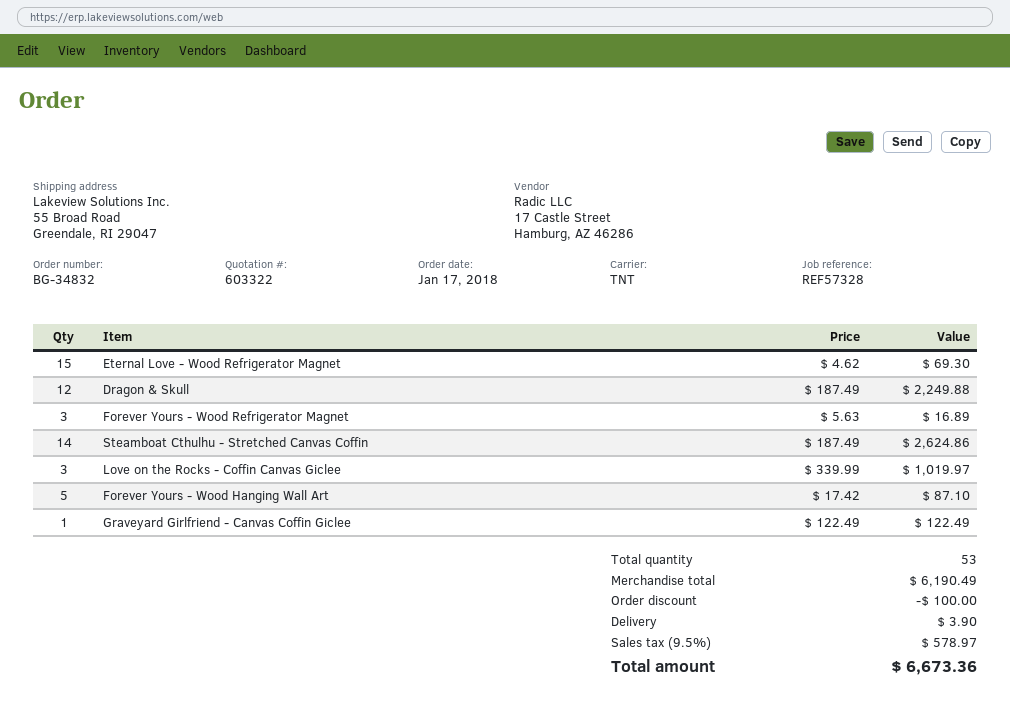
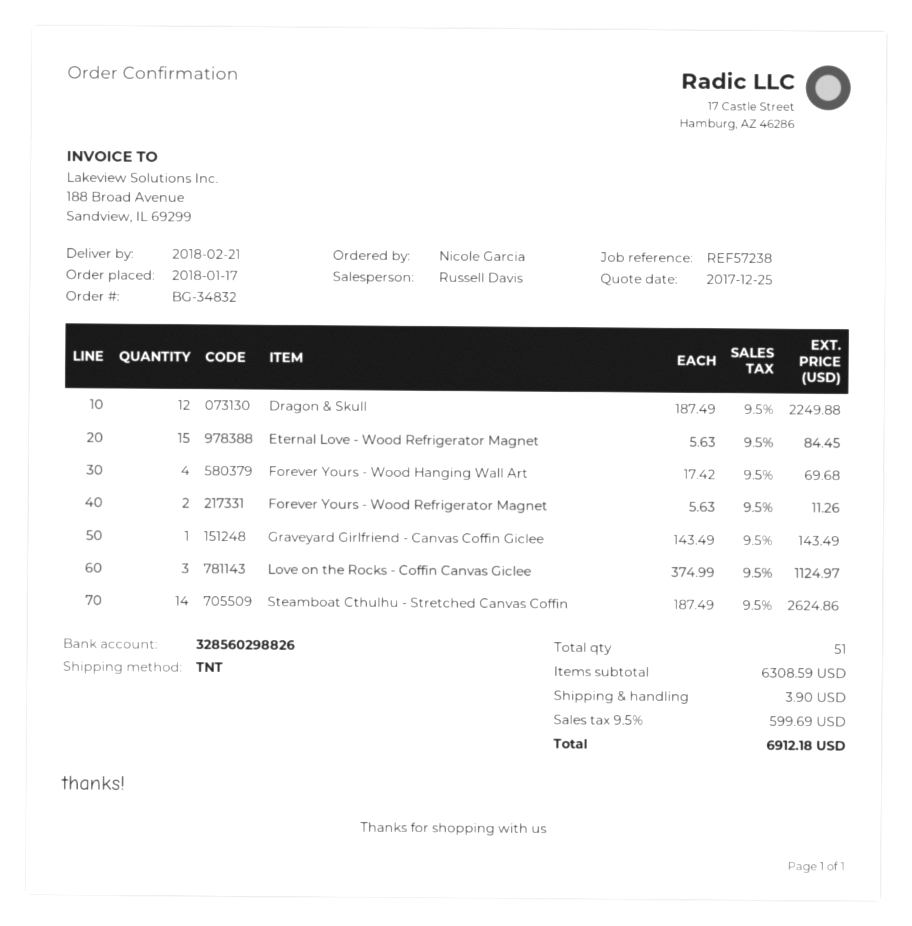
reference: REF57328 -> REF57238
Eternal Love - Wood Refrigerator Magnet: 15 x 4.62 = 69.30 -> 15 x 5.63 = 84.45
Forever Yours - Wood Refrigerator Magnet: 3 x 5.63 = 16.89 -> 2 x 5.63 = 11.26
Love on the Rocks - Coffin Canvas Giclee: 3 x 339.99 = 1019.97 -> 3 x 374.99 = 1124.97
Forever Yours - Wood Hanging Wall Art: 5 x 17.42 = 87.10 -> 4 x 17.42 = 69.68
Graveyard Girlfriend - Canvas Coffin Giclee: 1 x 122.49 = 122.49 -> 1 x 143.49 = 143.49
total quantity: 53 -> 51
subtotal: 6190.49 -> 6308.59
discount: 100.00 -> none
tax: 9.5% = 578.97 -> 9.5% = 599.69
total: 6673.36 -> 6912.18

